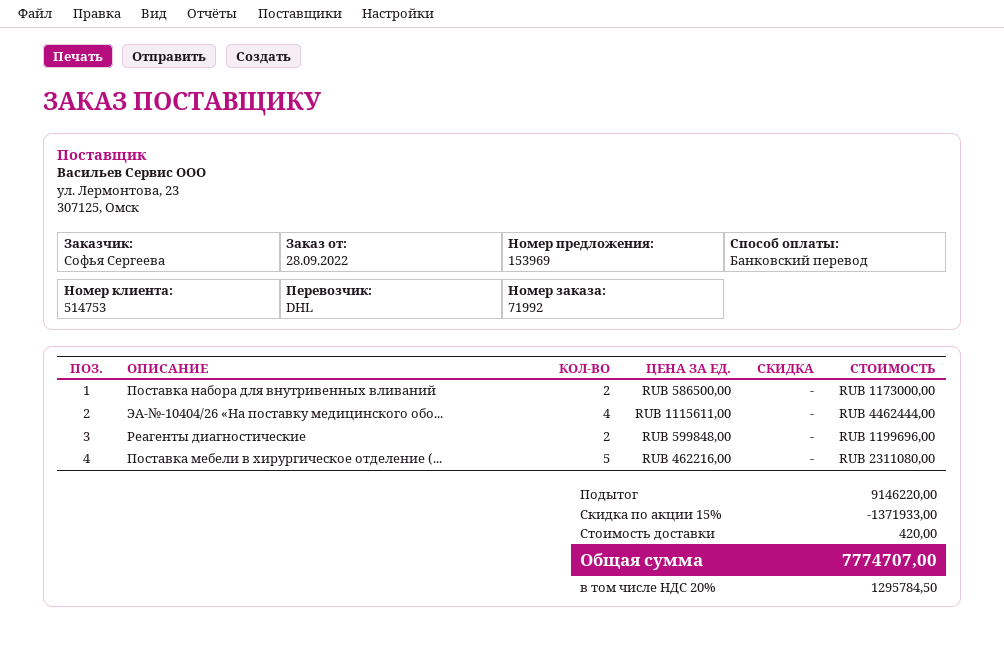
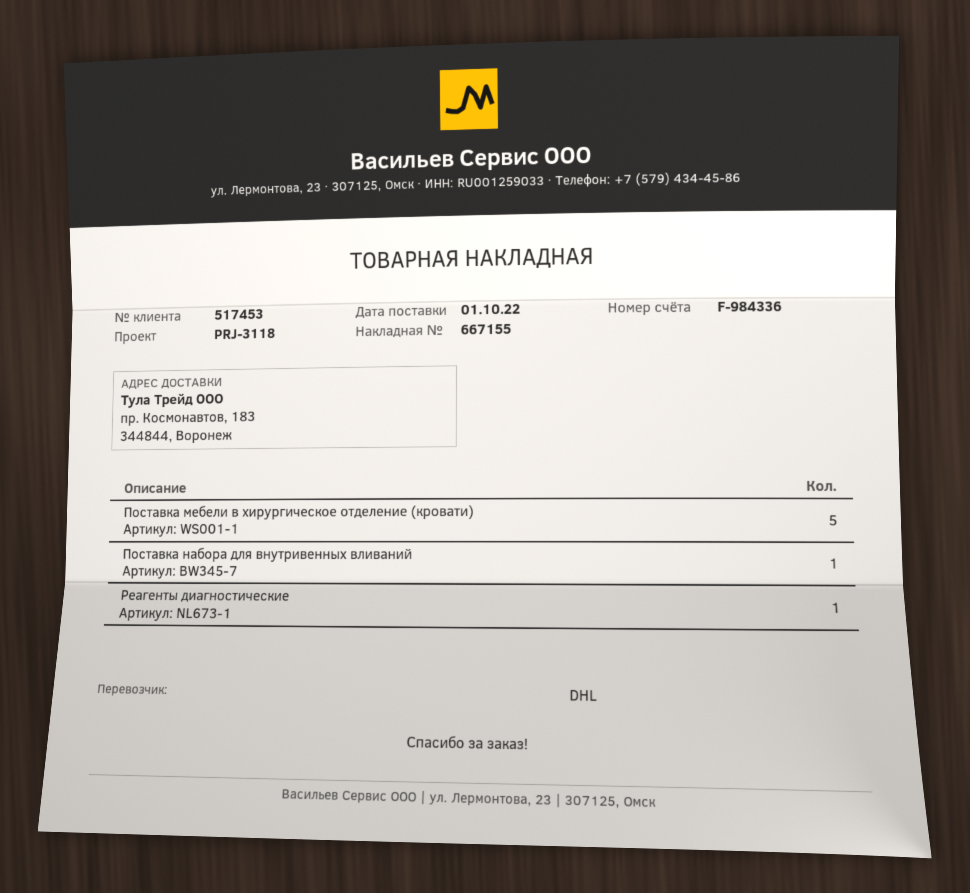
customer number: 514753 -> 517453
Поставка набора для внутривенных вливаний: 2 -> 1
ЭА-№-10404/26 «На поставку медицинского обо...: 4 -> none
Реагенты диагностические: 2 -> 1

